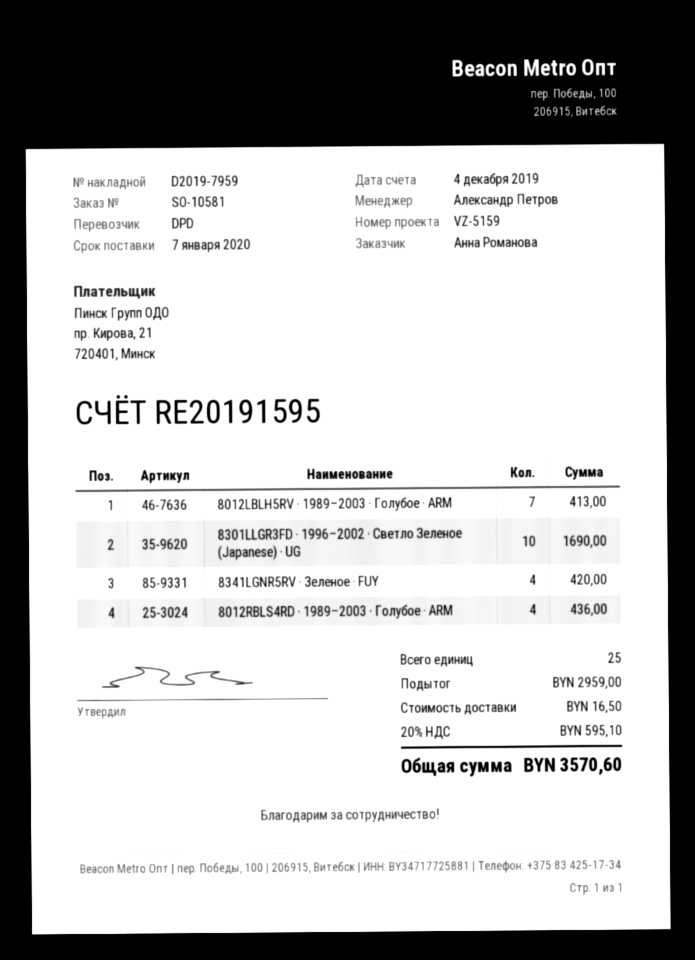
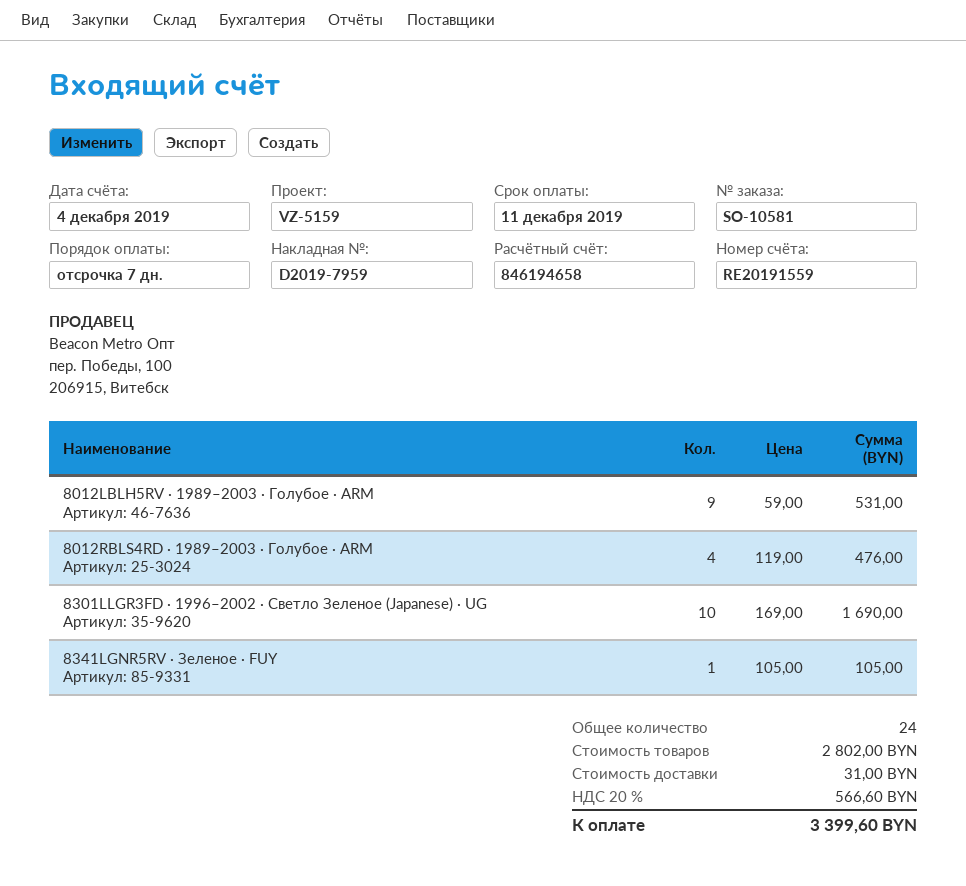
invoice number: RE20191595 -> RE20191559
8012LBLH5RV · 1989–2003 · Голубое · ARM: 7 for 413.00 -> 9 for 531.00
8341LGNR5RV · Зеленое · FUY: 4 for 420.00 -> 1 for 105.00
8012RBLS4RD · 1989–2003 · Голубое · ARM: 4 for 436.00 -> 4 for 476.00
total quantity: 25 -> 24
subtotal: 2959.00 -> 2802.00
shipping: 16.50 -> 31.00
tax: 20% = 595.10 -> 20% = 566.60
total: 3570.60 -> 3399.60

